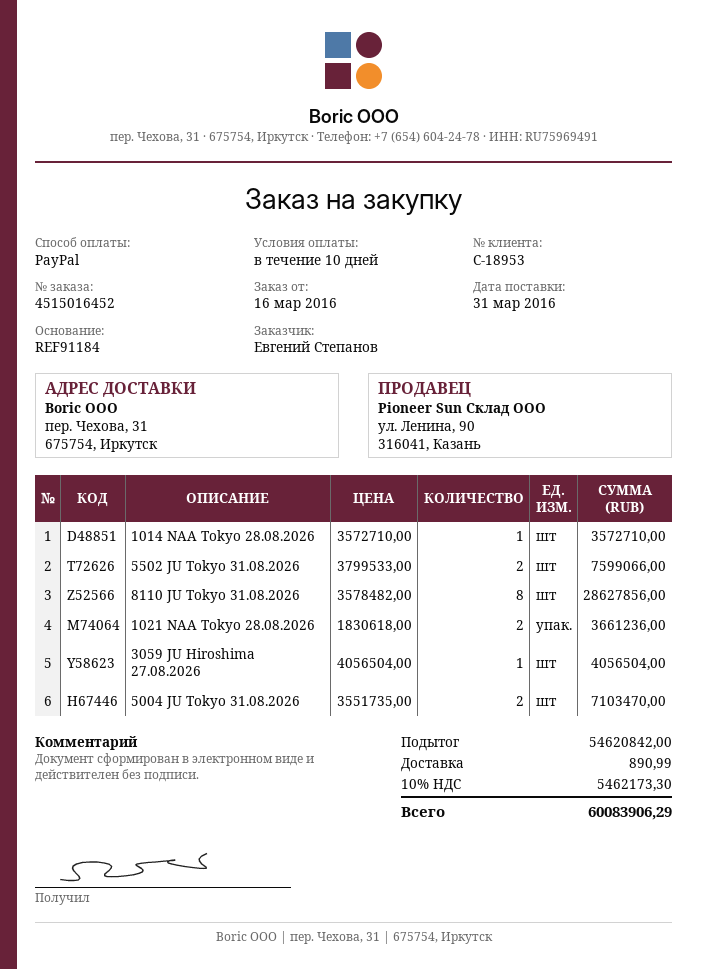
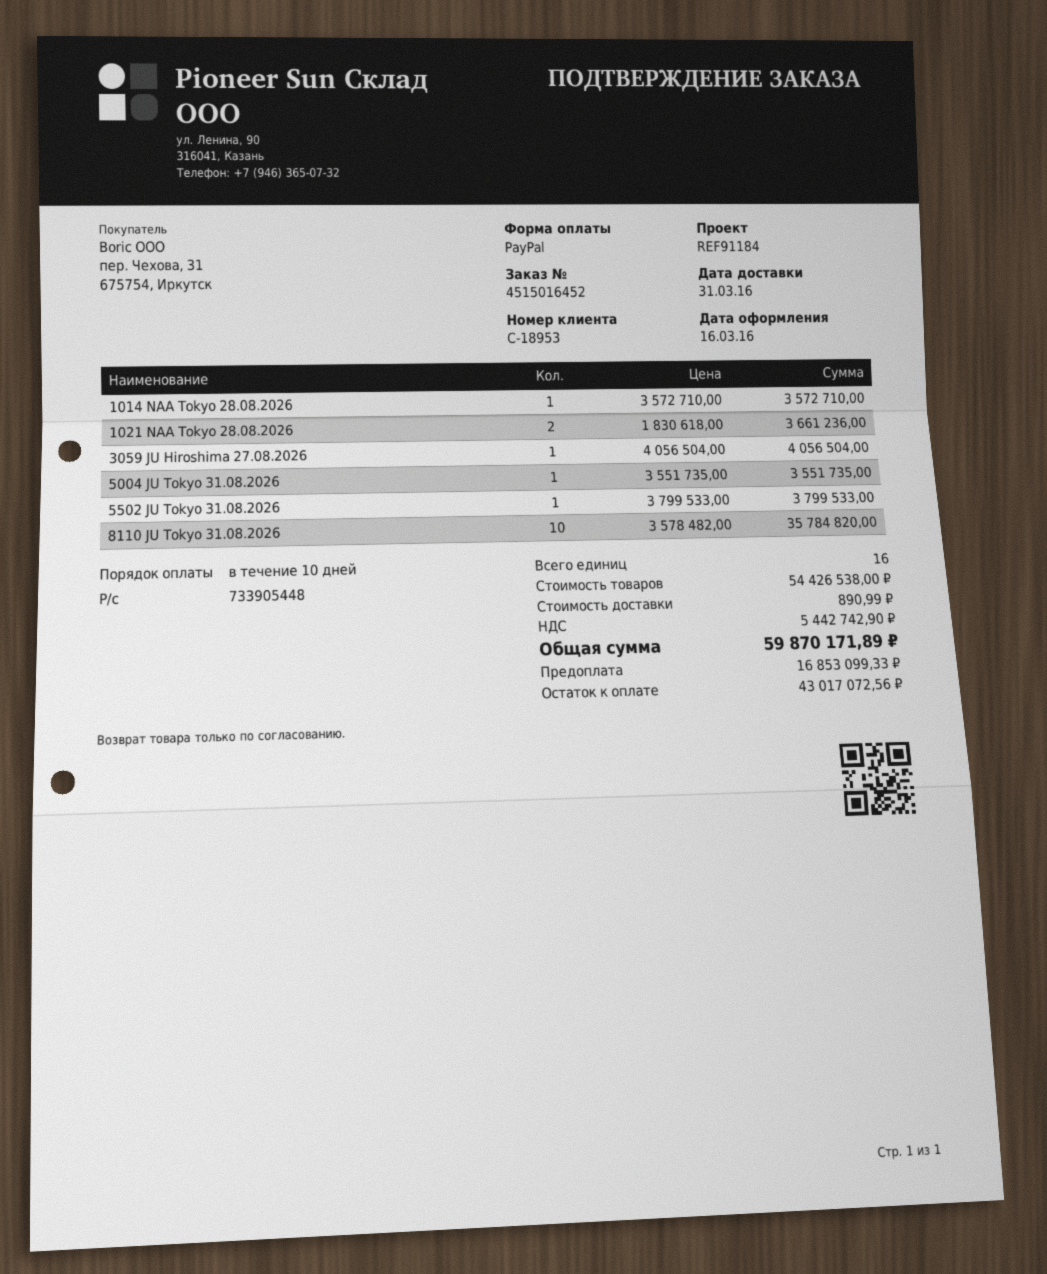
5502 JU Tokyo 31.08.2026: 2 x 3799533.00 = 7599066.00 -> 1 x 3799533.00 = 3799533.00
8110 JU Tokyo 31.08.2026: 8 x 3578482.00 = 28627856.00 -> 10 x 3578482.00 = 35784820.00
5004 JU Tokyo 31.08.2026: 2 x 3551735.00 = 7103470.00 -> 1 x 3551735.00 = 3551735.00
subtotal: 54620842.00 -> 54426538.00
tax: 5462173.30 -> 5442742.90
total: 60083906.29 -> 59870171.89

